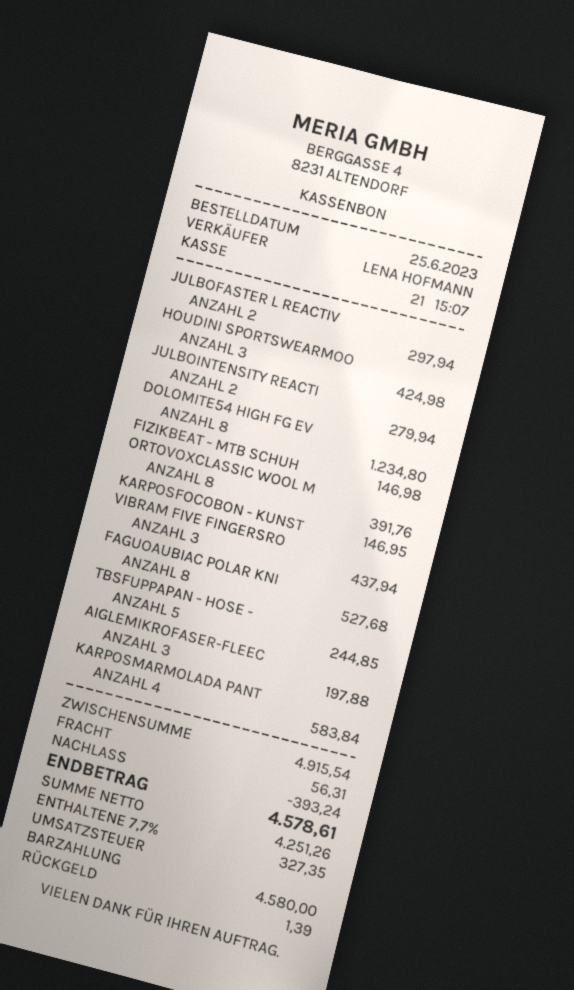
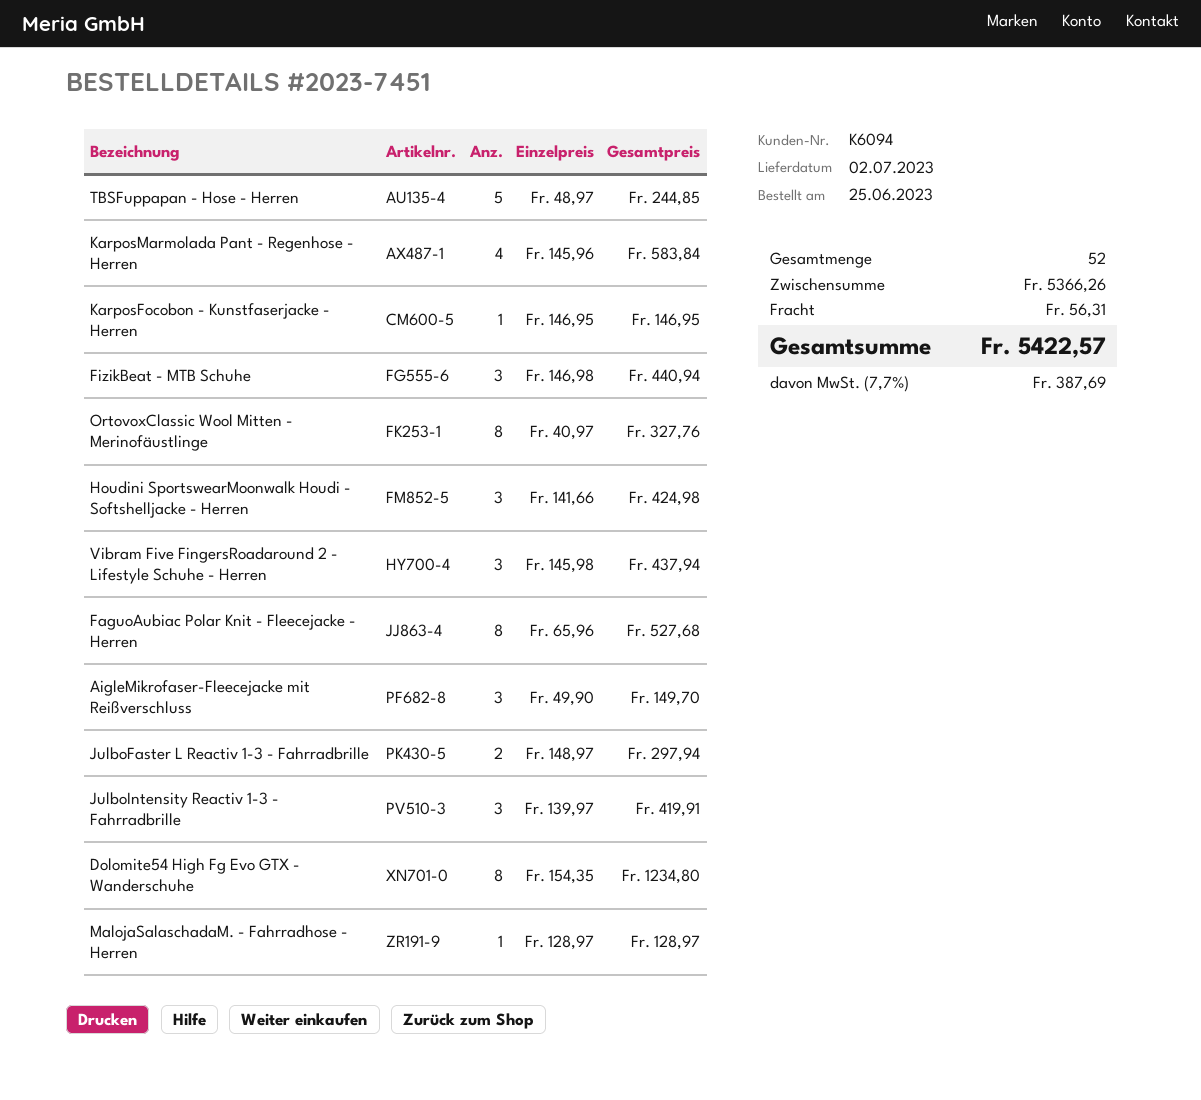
JULBOINTENSITY REACTI: 2 for 279.94 -> 3 for 419.91
FIZIKBEAT - MTB SCHUH: 1 for 146.98 -> 3 for 440.94
ORTOVOXCLASSIC WOOL M: 8 for 391.76 -> 8 for 327.76
AIGLEMIKROFASER-FLEEC: 3 for 197.88 -> 3 for 149.70
MalojaSalaschadaM. - Fahrradhose - Herren: none -> 1 for 128.97
subtotal: 4915.54 -> 5366.26
discount: 393.24 -> none
tax: 7.7% = 327.35 -> 7.7% = 387.69
total: 4578.61 -> 5422.57

